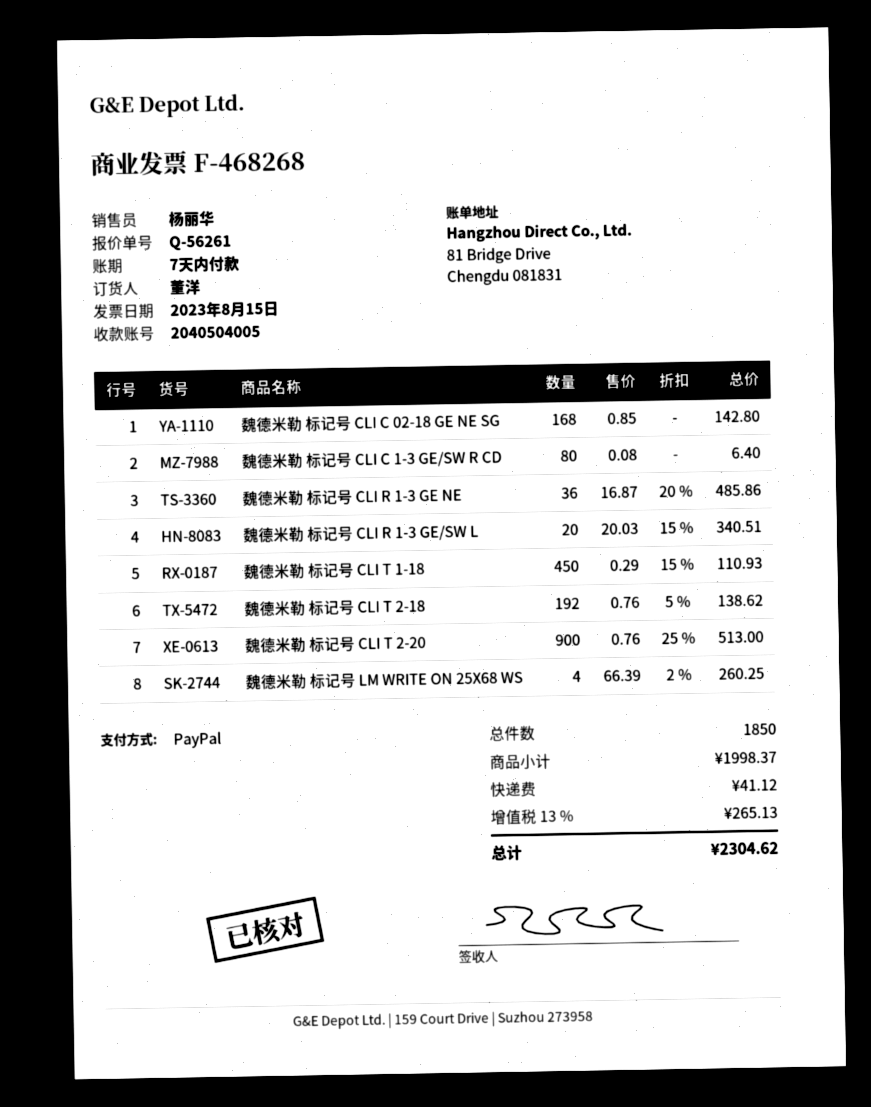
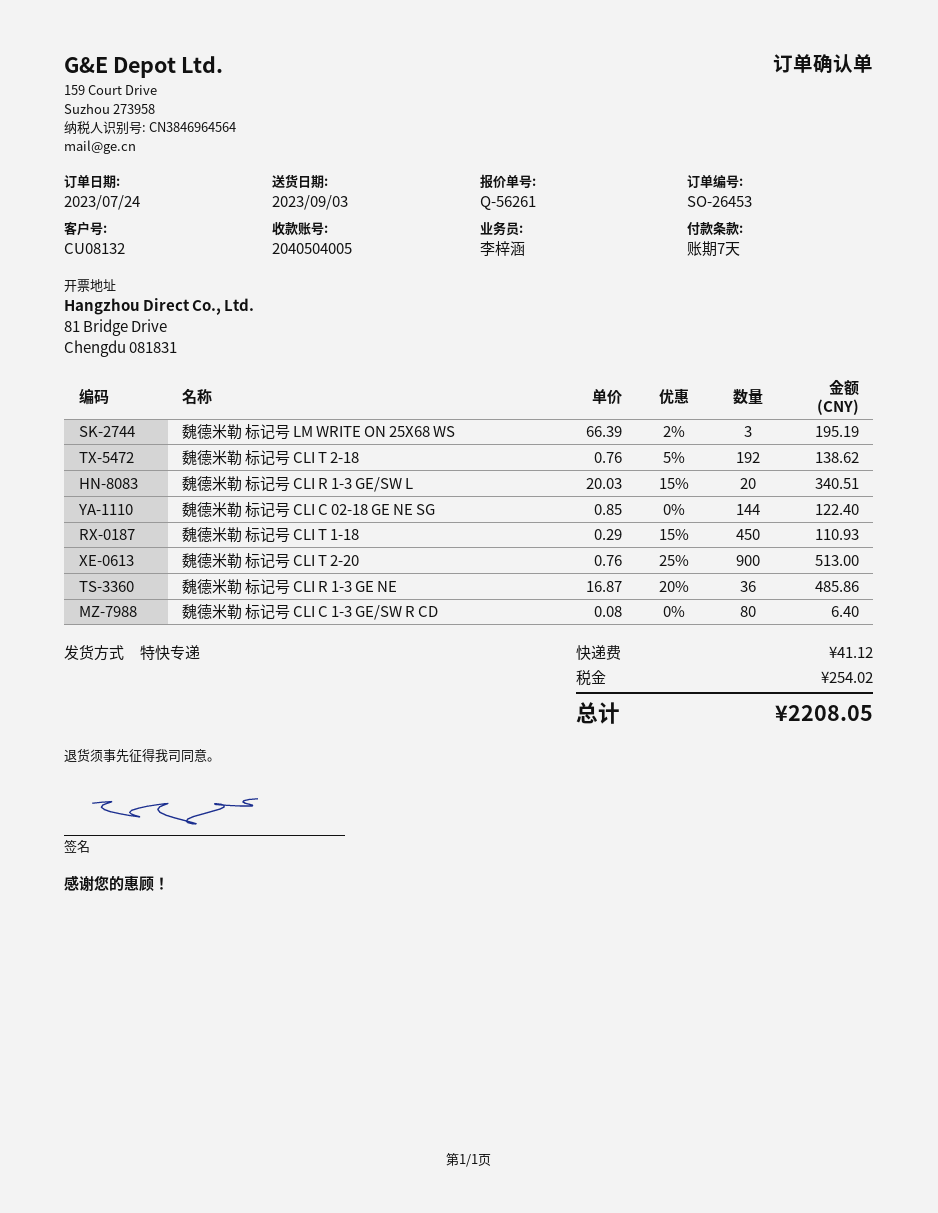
sales rep: 杨丽华 -> 李梓涵
魏德米勒 标记号 CLI C 02-18 GE NE SG: 168 x 0.85 = 142.80 -> 144 x 0.85 = 122.40
魏德米勒 标记号 LM WRITE ON 25X68 WS: 4 x 66.39 - 2% = 260.25 -> 3 x 66.39 - 2% = 195.19
tax: 265.13 -> 254.02
total: 2304.62 -> 2208.05

